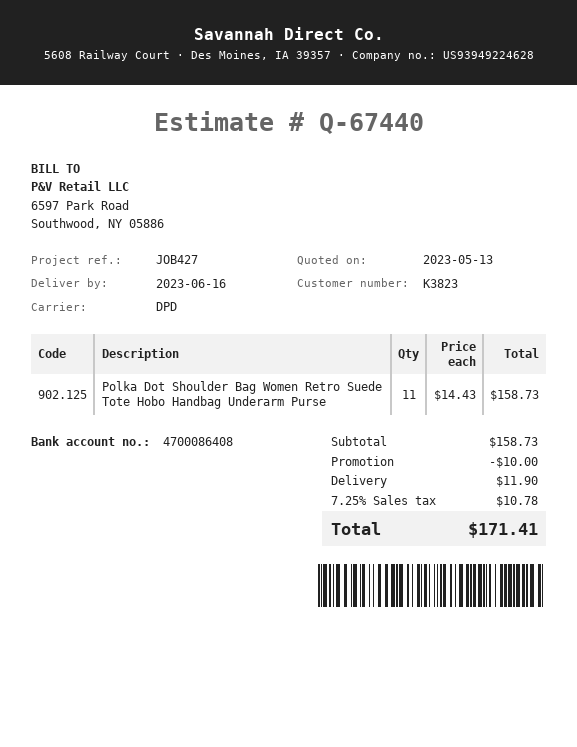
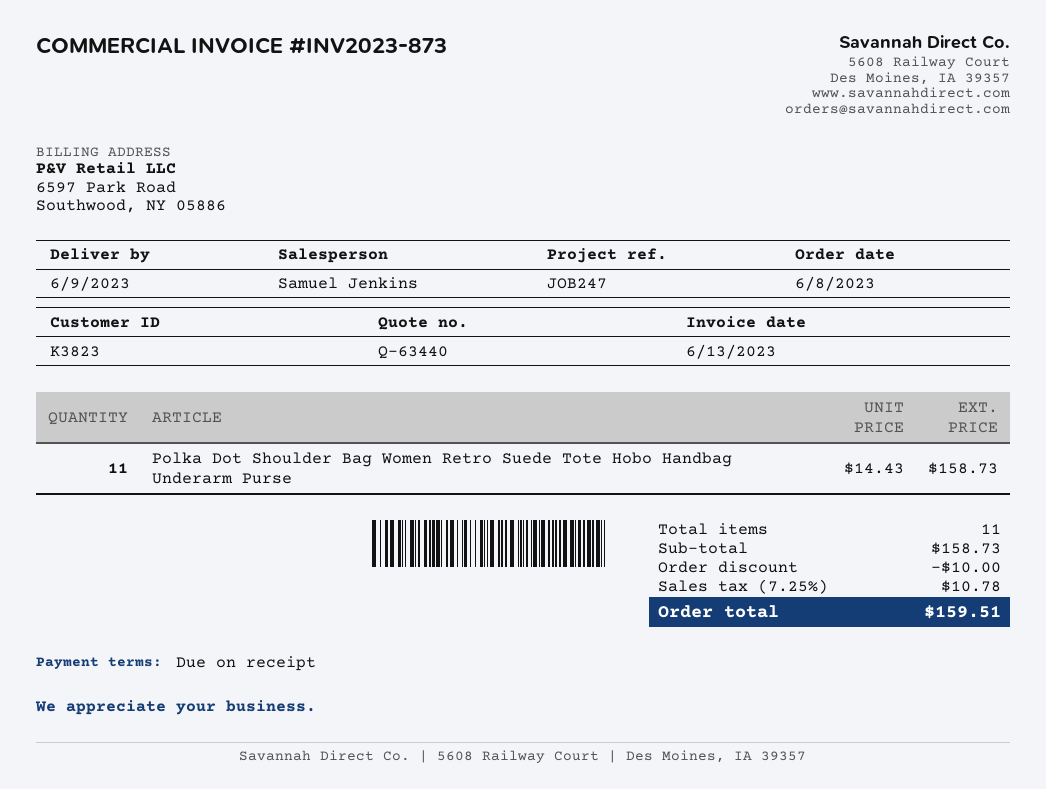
quote number: Q-67440 -> Q-63440
delivery date: 2023-06-16 -> 2023-06-09
reference: JOB427 -> JOB247
shipping: 11.90 -> none
total: 171.41 -> 159.51

